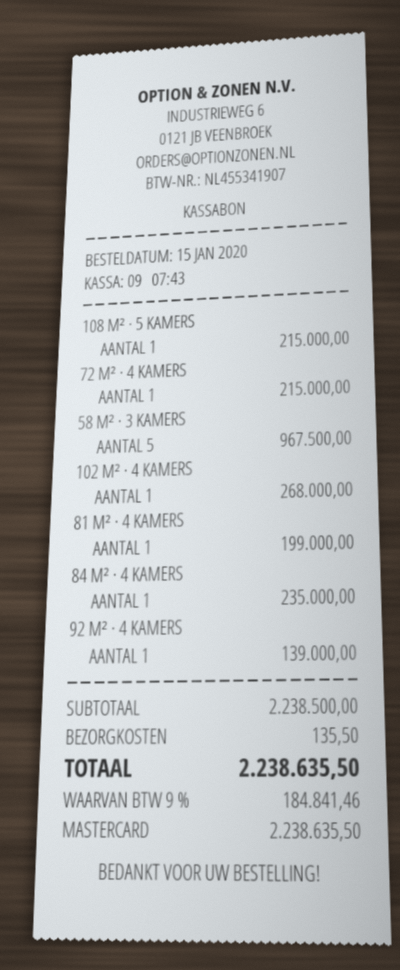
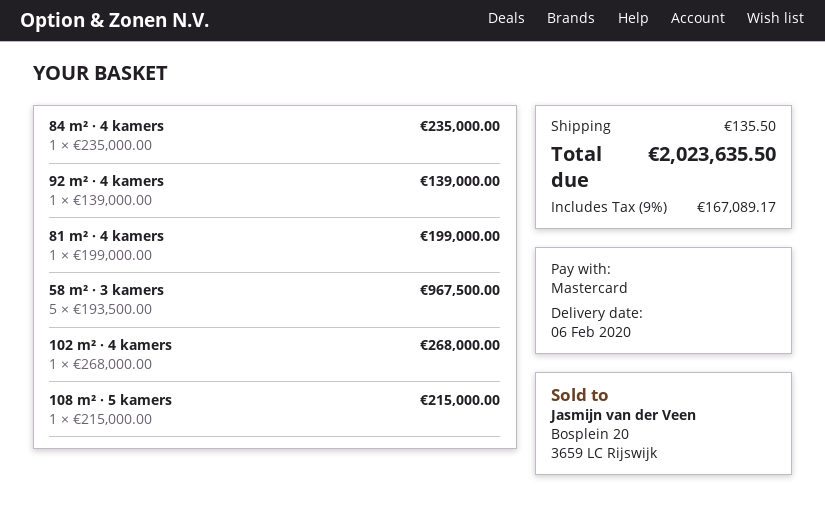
72 M² · 4 KAMERS: 1 for 215000.00 -> none
tax: 9% = 184841.46 -> 9% = 167089.17
total: 2238635.50 -> 2023635.50

